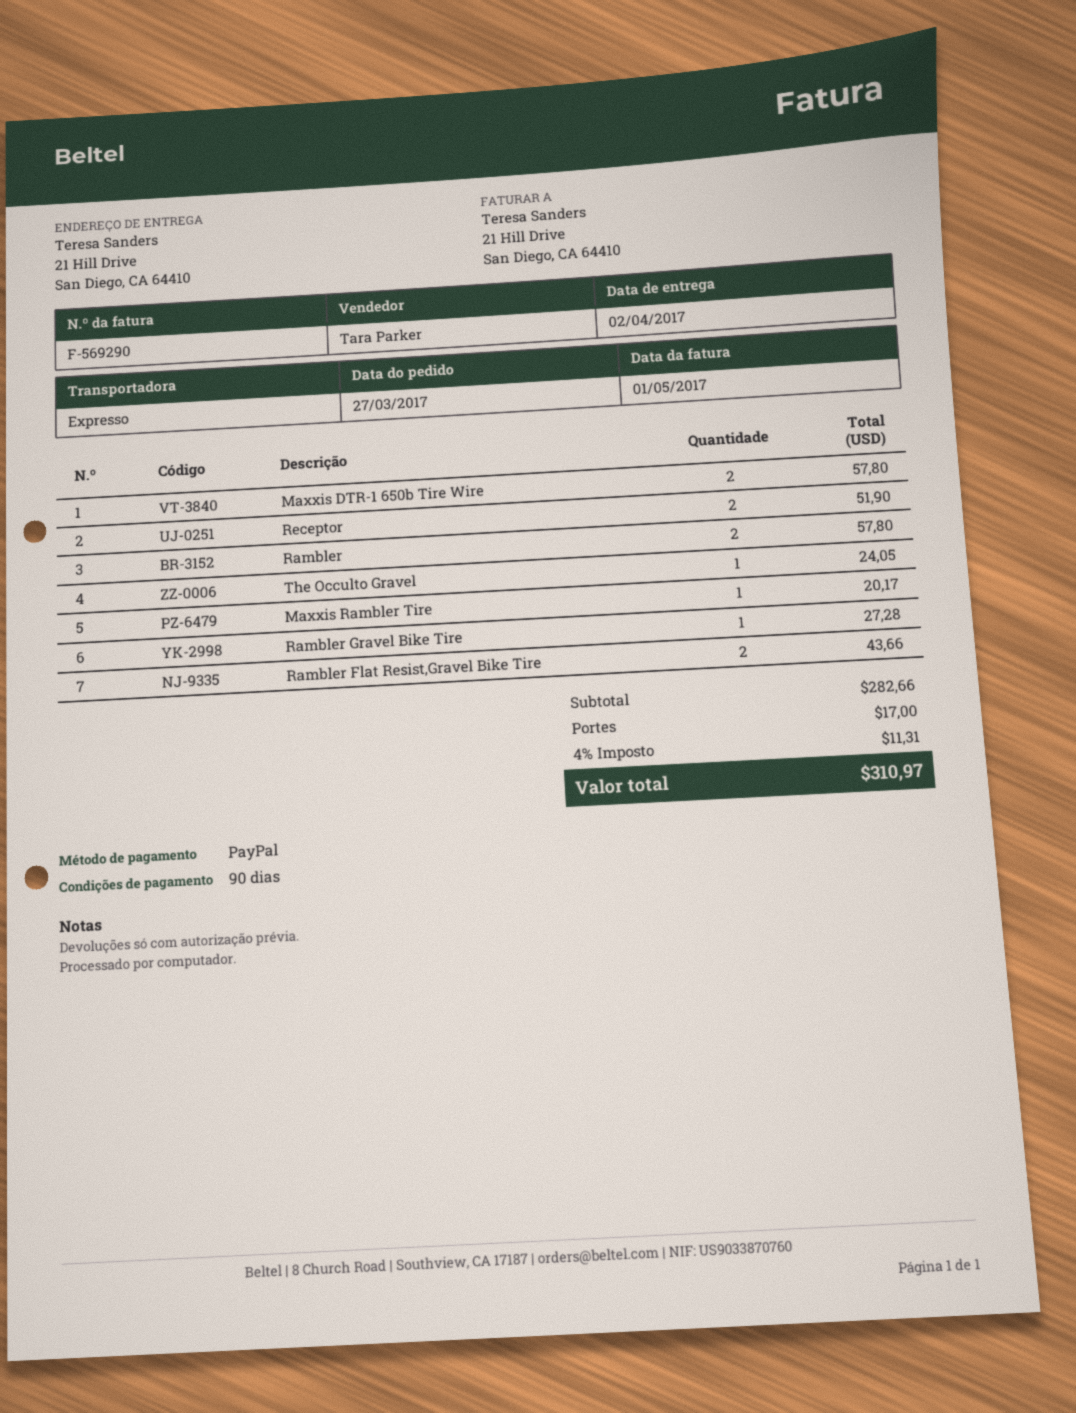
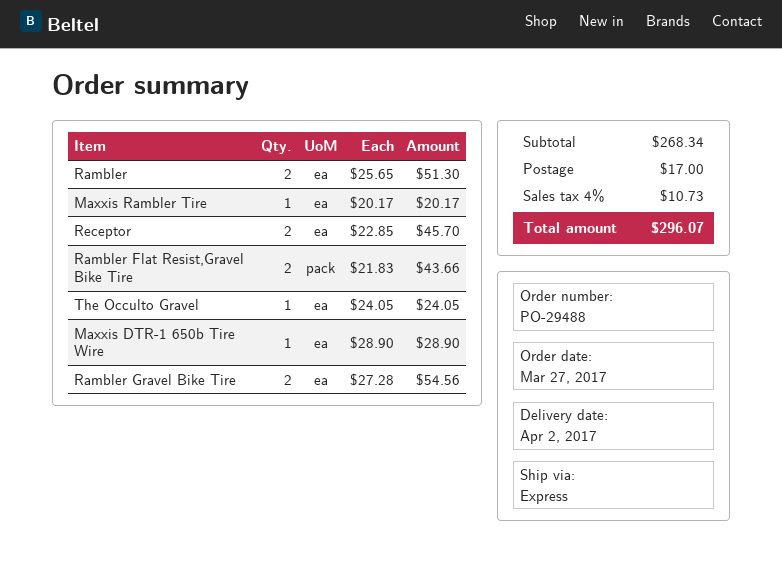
Maxxis DTR-1 650b Tire Wire: 2 for 57.80 -> 1 for 28.90
Receptor: 2 for 51.90 -> 2 for 45.70
Rambler: 2 for 57.80 -> 2 for 51.30
Rambler Gravel Bike Tire: 1 for 27.28 -> 2 for 54.56
subtotal: 282.66 -> 268.34
tax: 4% = 11.31 -> 4% = 10.73
total: 310.97 -> 296.07

